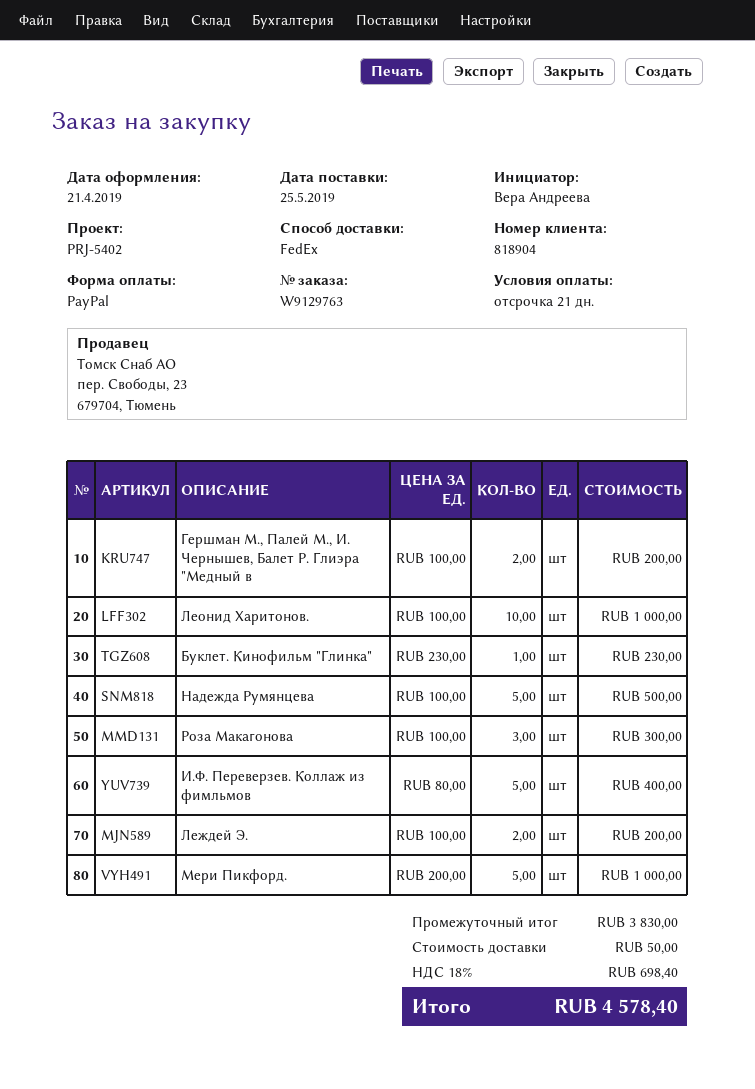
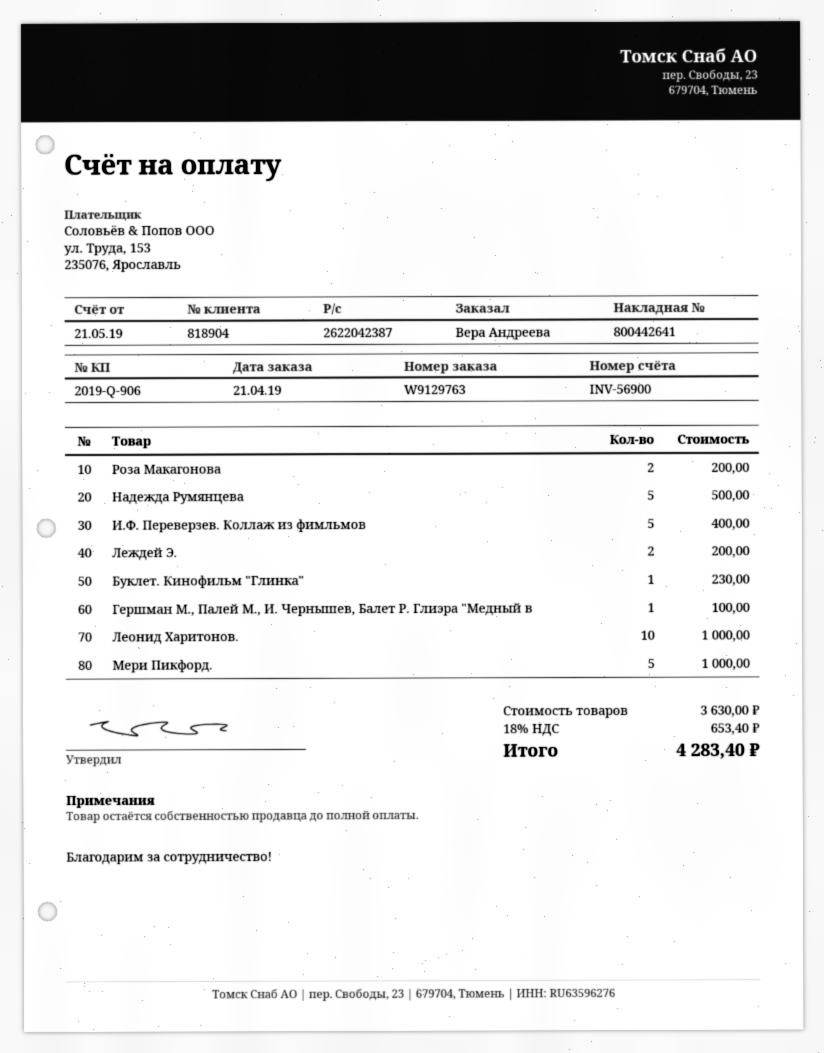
Гершман М., Палей М., И. Чернышев, Балет Р. Глиэра "Медный в: 2 for 200.00 -> 1 for 100.00
Роза Макагонова: 3 for 300.00 -> 2 for 200.00
subtotal: 3830.00 -> 3630.00
shipping: 50.00 -> none
tax: 18% = 698.40 -> 18% = 653.40
total: 4578.40 -> 4283.40

